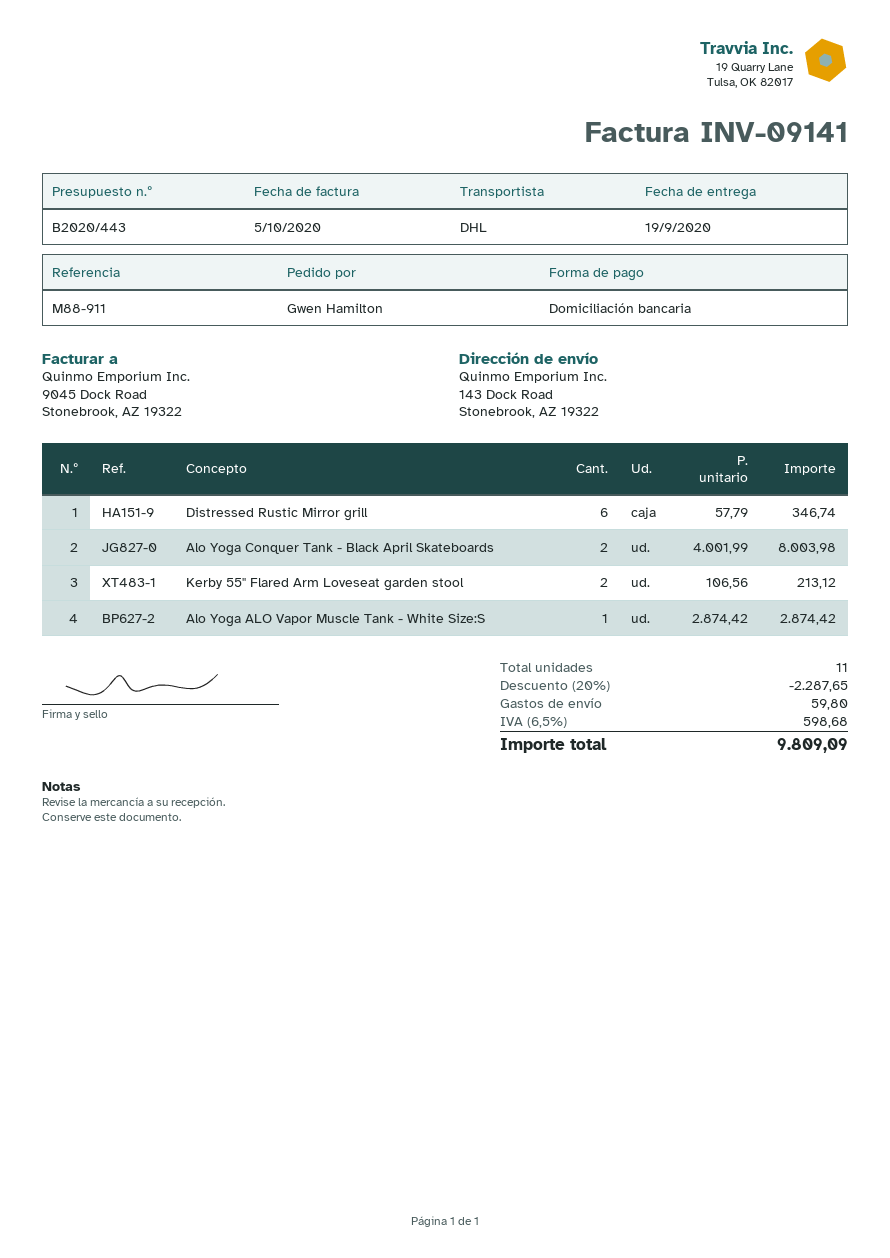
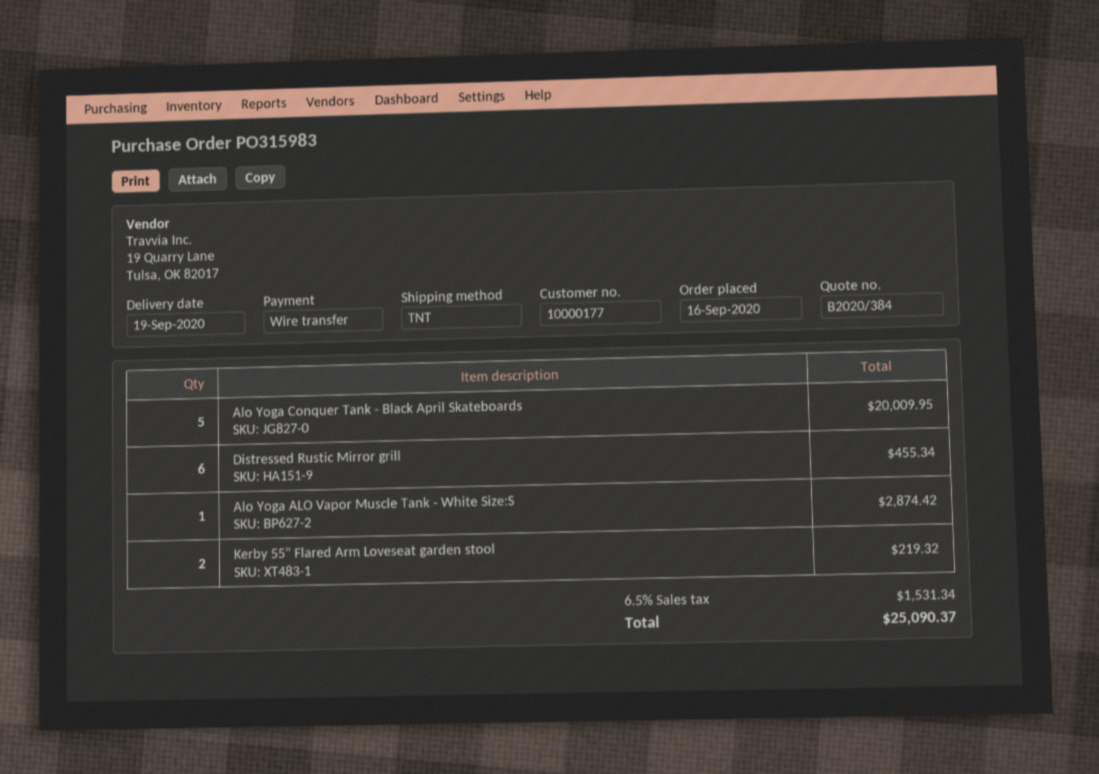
quote number: B2020/443 -> B2020/384
payment method: direct debit -> bank transfer
shipping method: DHL -> TNT
Distressed Rustic Mirror grill: 6 for 346.74 -> 6 for 455.34
Alo Yoga Conquer Tank - Black April Skateboards: 2 for 8003.98 -> 5 for 20009.95
Kerby 55" Flared Arm Loveseat garden stool: 2 for 213.12 -> 2 for 219.32
discount: 20% = 2287.65 -> none
shipping: 59.80 -> none
tax: 6.5% = 598.68 -> 6.5% = 1531.34
total: 9809.09 -> 25090.37

